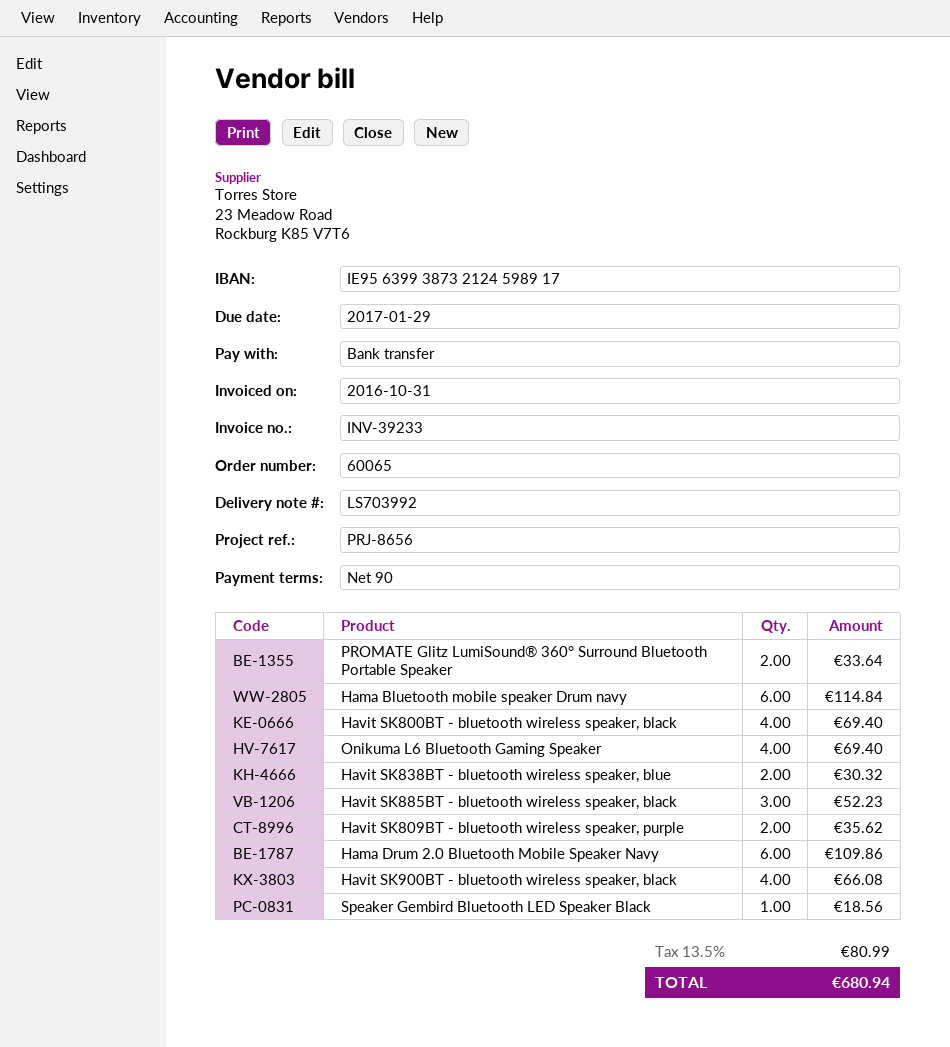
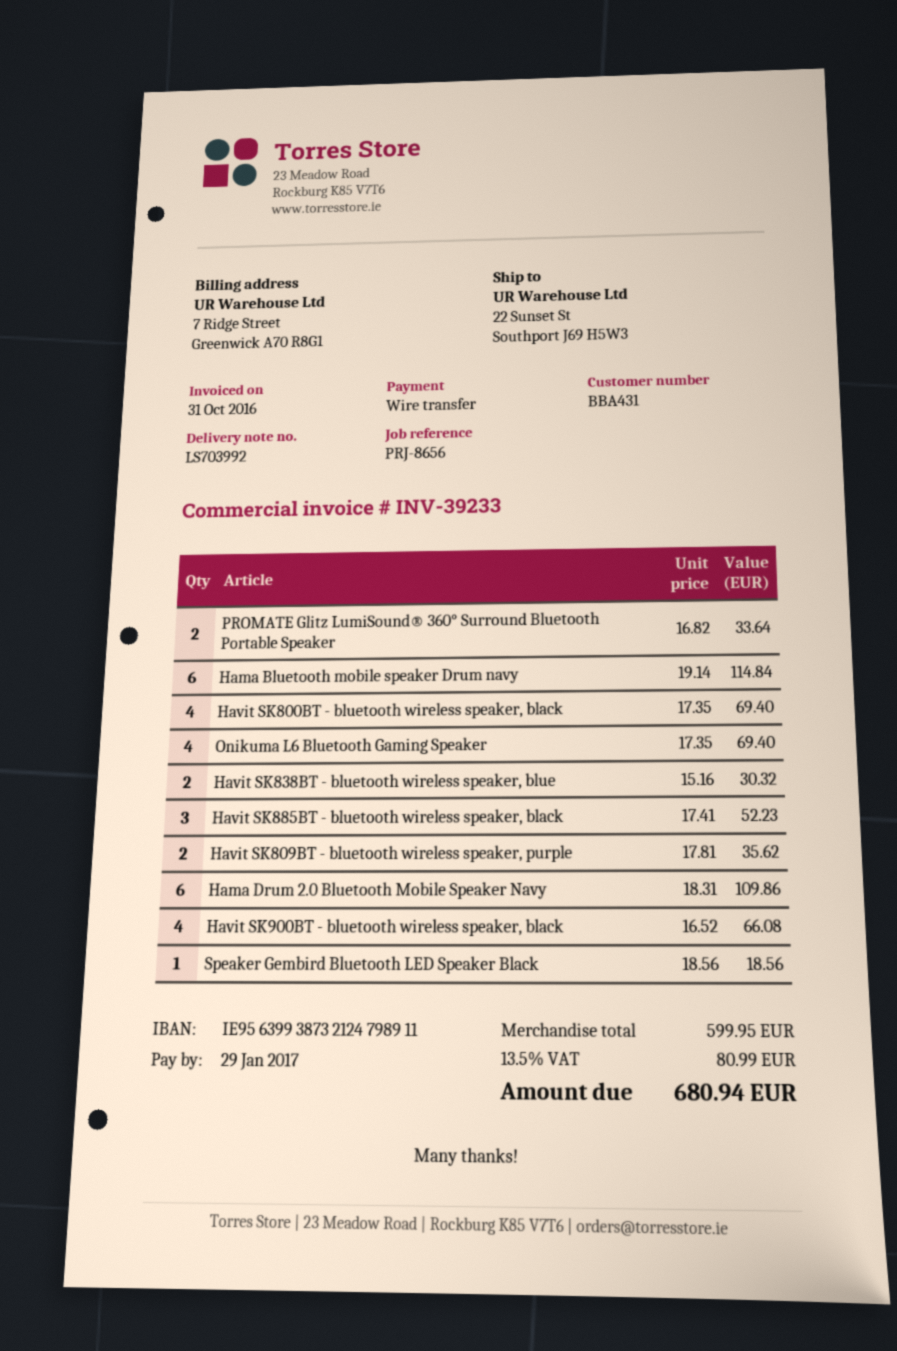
bank account: IE95639938732124598917 -> IE95639938732124798911

